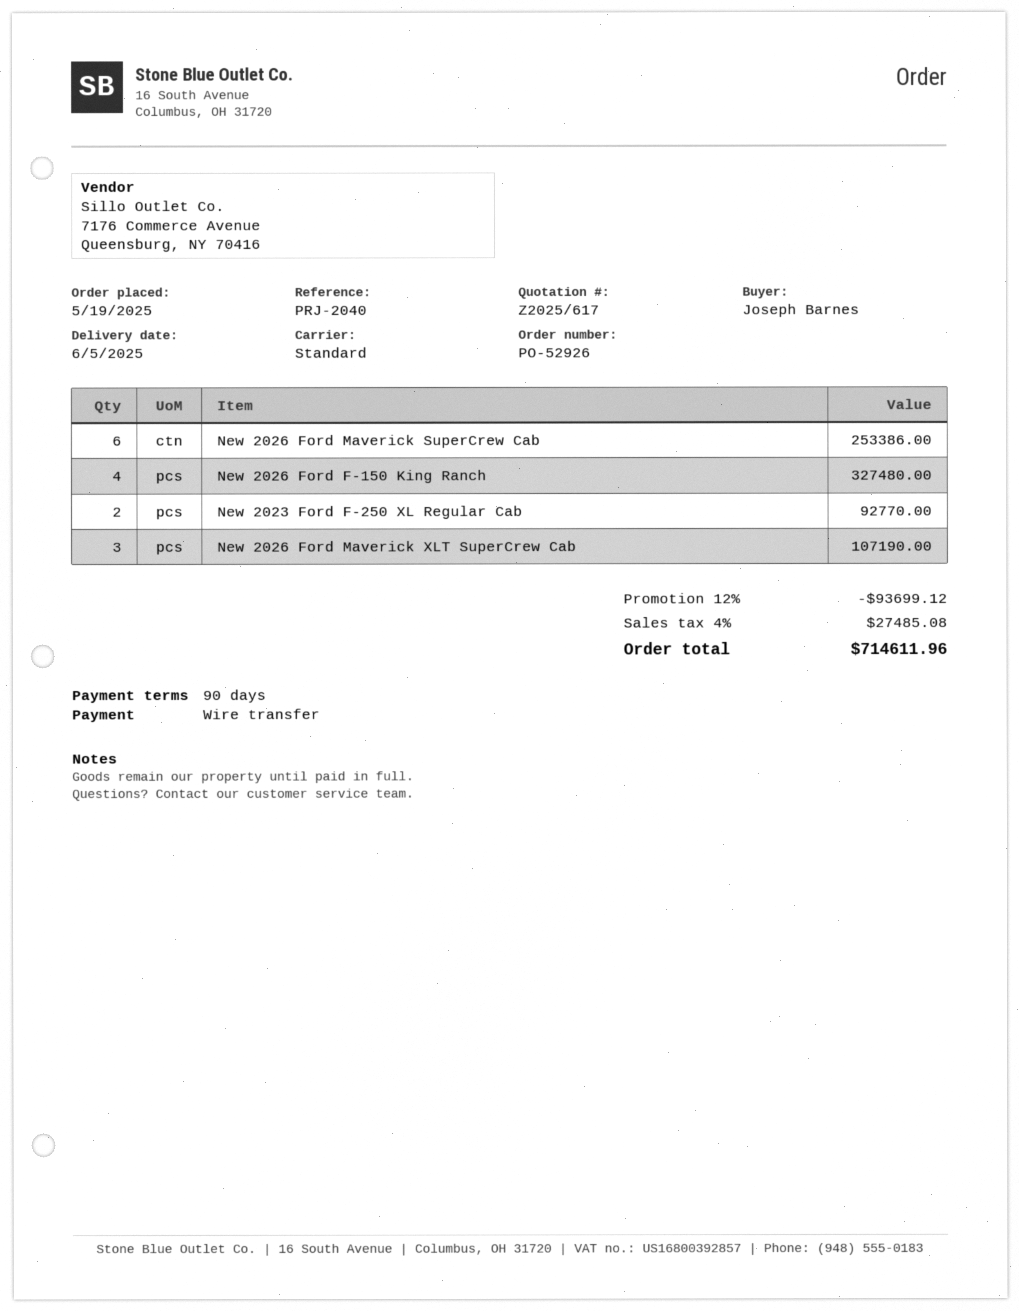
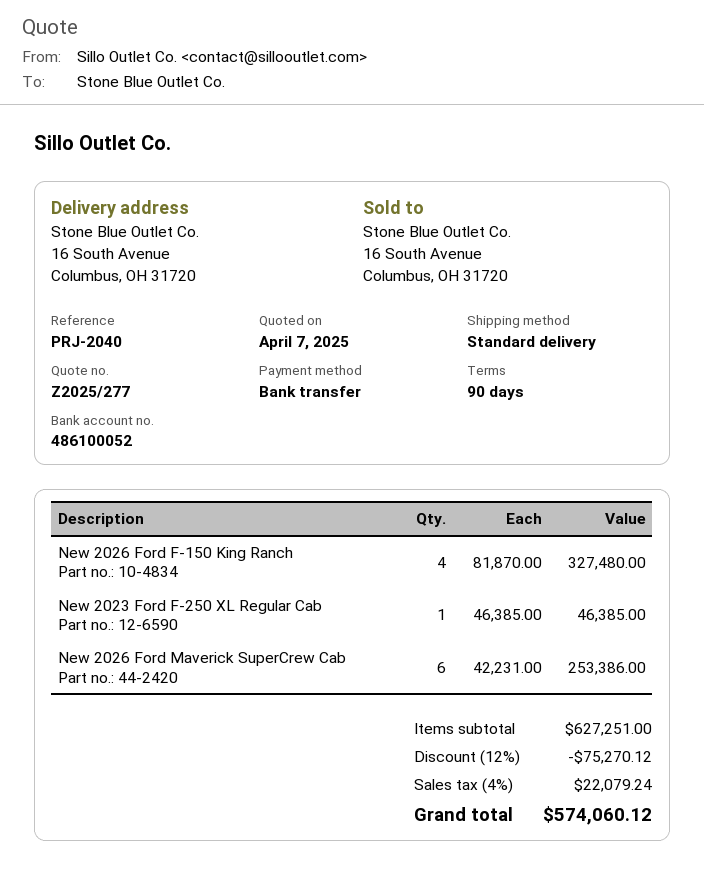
quote number: Z2025/617 -> Z2025/277
New 2023 Ford F-250 XL Regular Cab: 2 for 92770.00 -> 1 for 46385.00
New 2026 Ford Maverick XLT SuperCrew Cab: 3 for 107190.00 -> none
discount: 12% = 93699.12 -> 12% = 75270.12
tax: 4% = 27485.08 -> 4% = 22079.24
total: 714611.96 -> 574060.12

